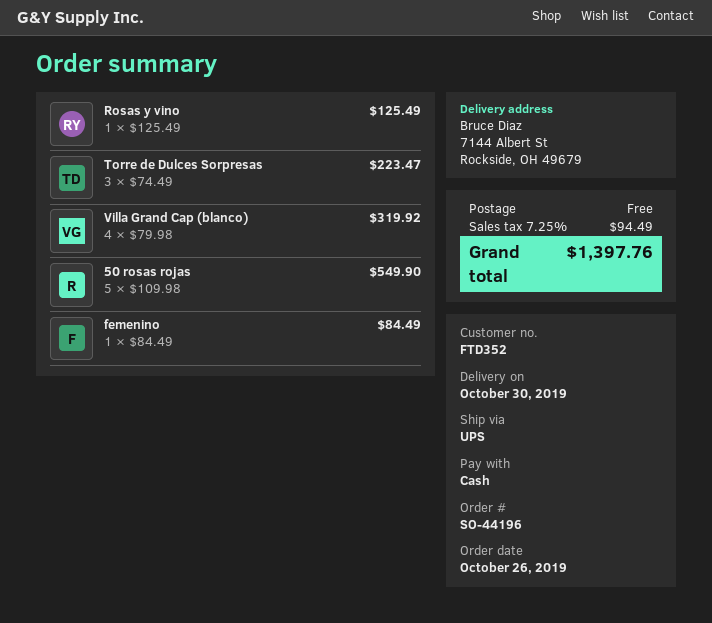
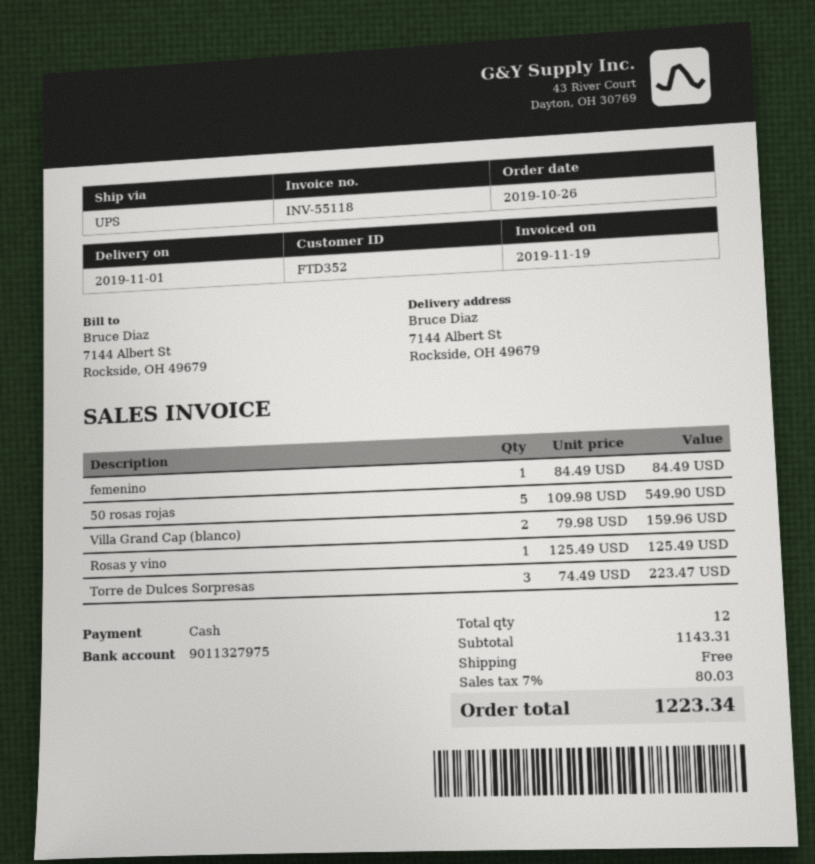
delivery date: 2019-10-30 -> 2019-11-01
Villa Grand Cap (blanco): 4 x 79.98 = 319.92 -> 2 x 79.98 = 159.96
tax: 7.25% = 94.49 -> 7% = 80.03
total: 1397.76 -> 1223.34

